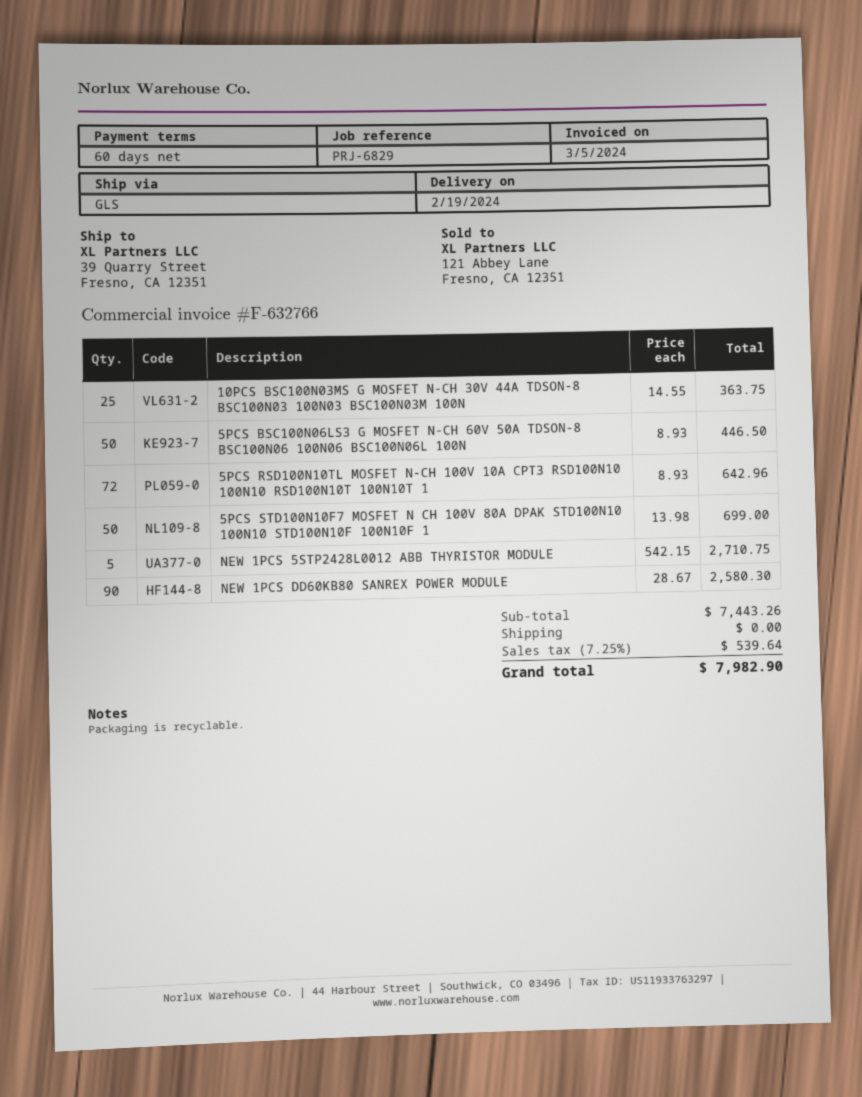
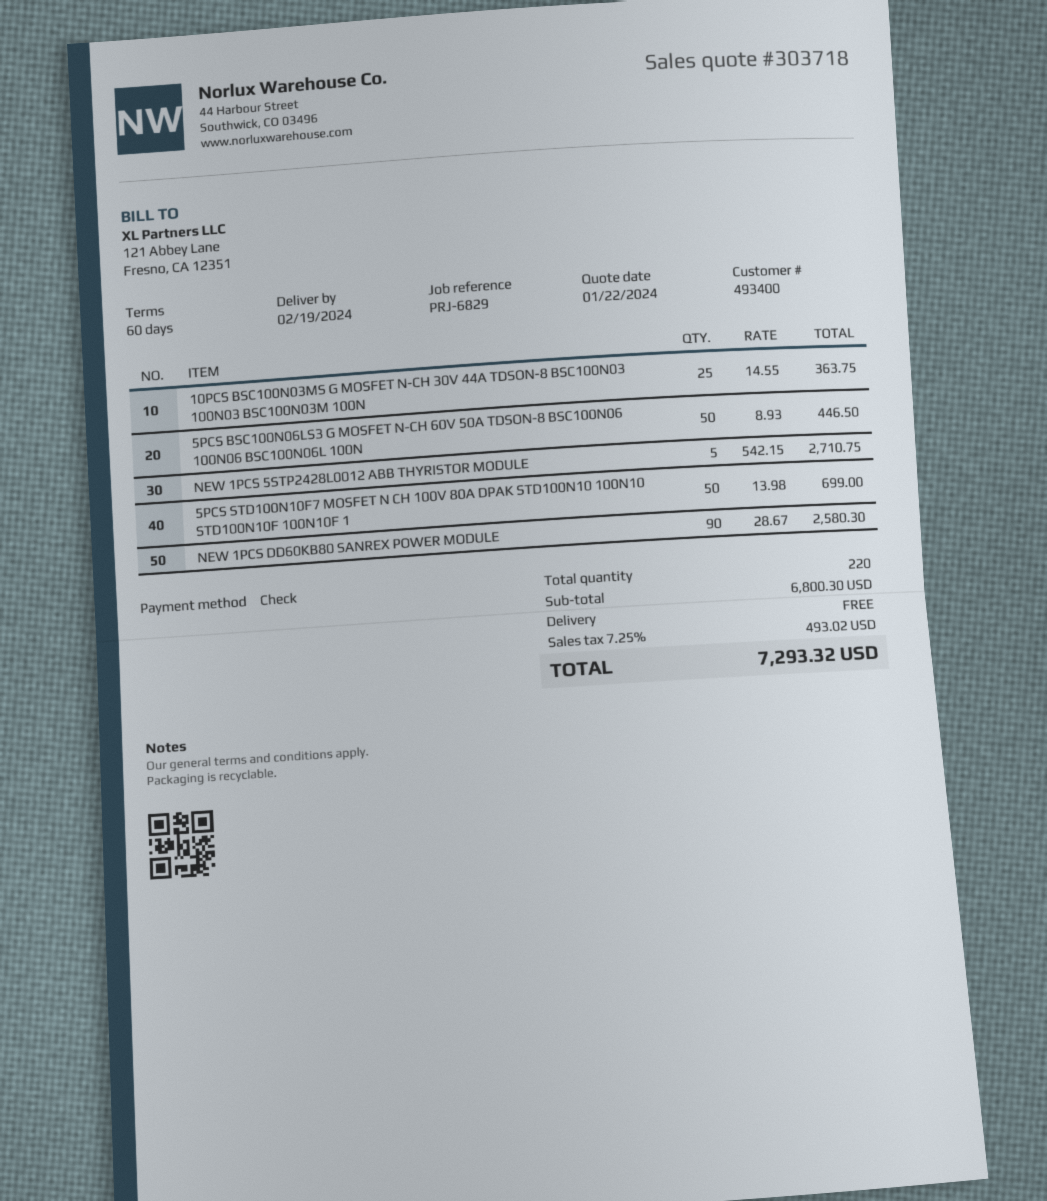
5PCS RSD100N10TL MOSFET N-CH 100V 10A CPT3 RSD100N10 100N10 RSD100N10T 100N10T 1: 72 x 8.93 = 642.96 -> none
subtotal: 7443.26 -> 6800.30
tax: 7.25% = 539.64 -> 7.25% = 493.02
total: 7982.90 -> 7293.32

